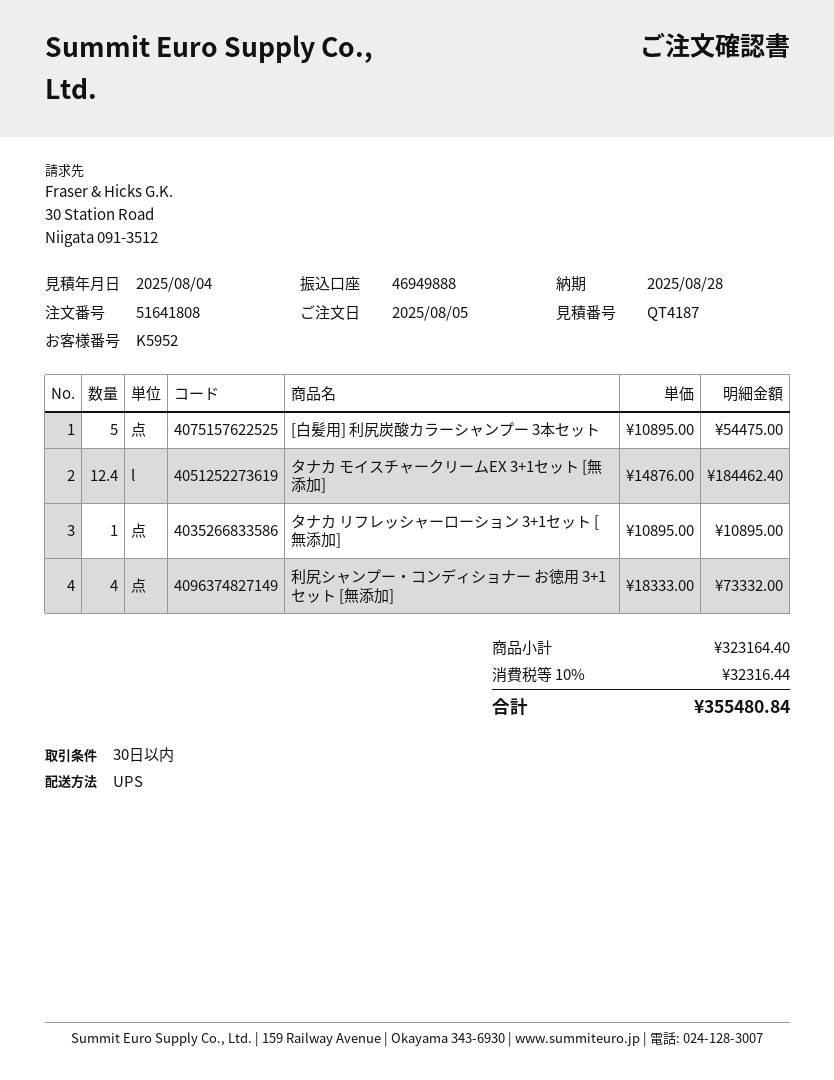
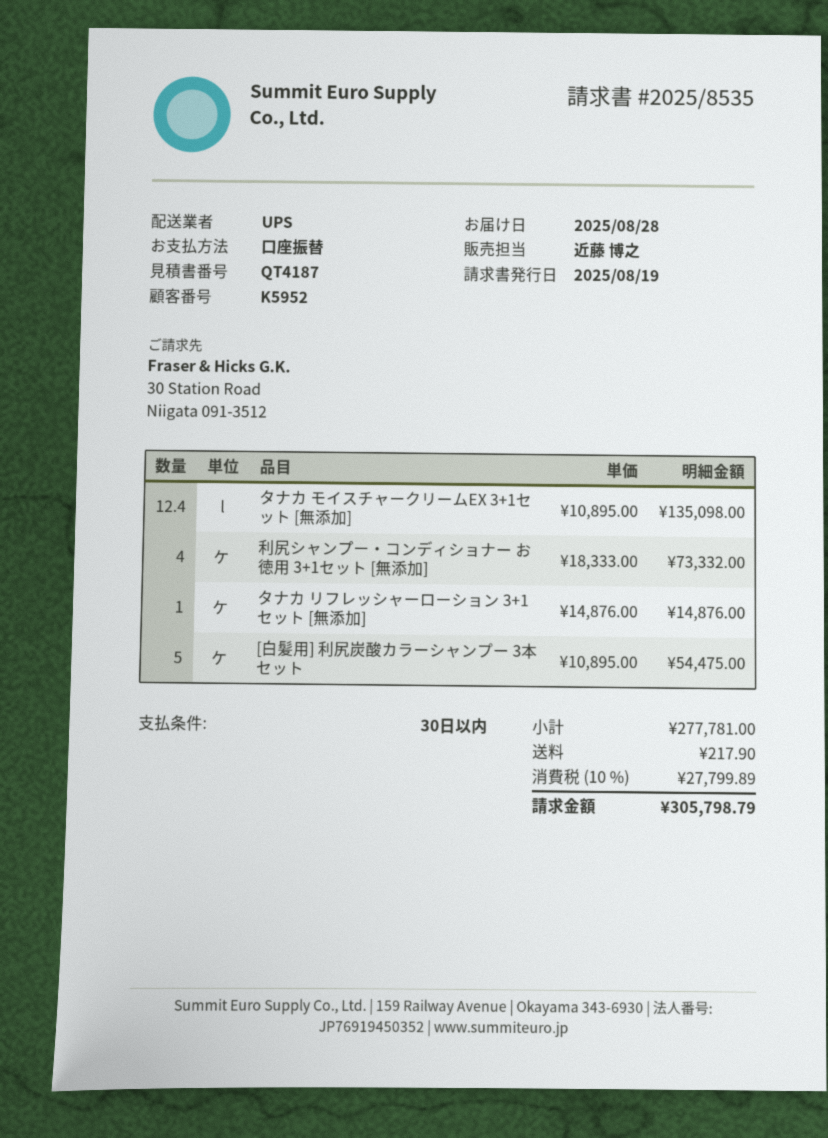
タナカ モイスチャークリームEX 3+1セット [無添加]: 12.4 x 14876.00 = 184462.40 -> 12.4 x 10895.00 = 135098.00
タナカ リフレッシャーローション 3+1セット [無添加]: 1 x 10895.00 = 10895.00 -> 1 x 14876.00 = 14876.00
subtotal: 323164.40 -> 277781.00
shipping: none -> 217.90
tax: 10% = 32316.44 -> 10% = 27799.89
total: 355480.84 -> 305798.79

